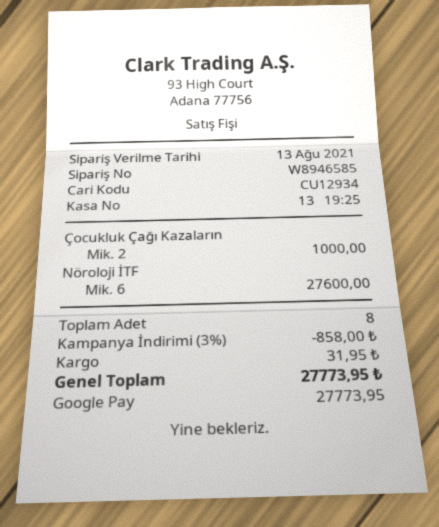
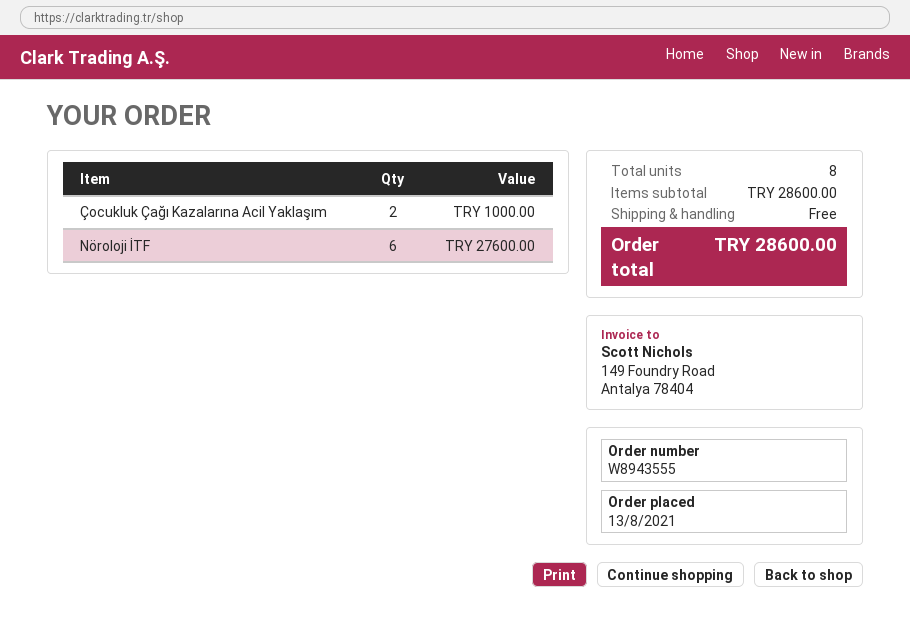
order number: W8946585 -> W8943555
discount: 3% = 858.00 -> none
shipping: 31.95 -> 0.00
total: 27773.95 -> 28600.00

